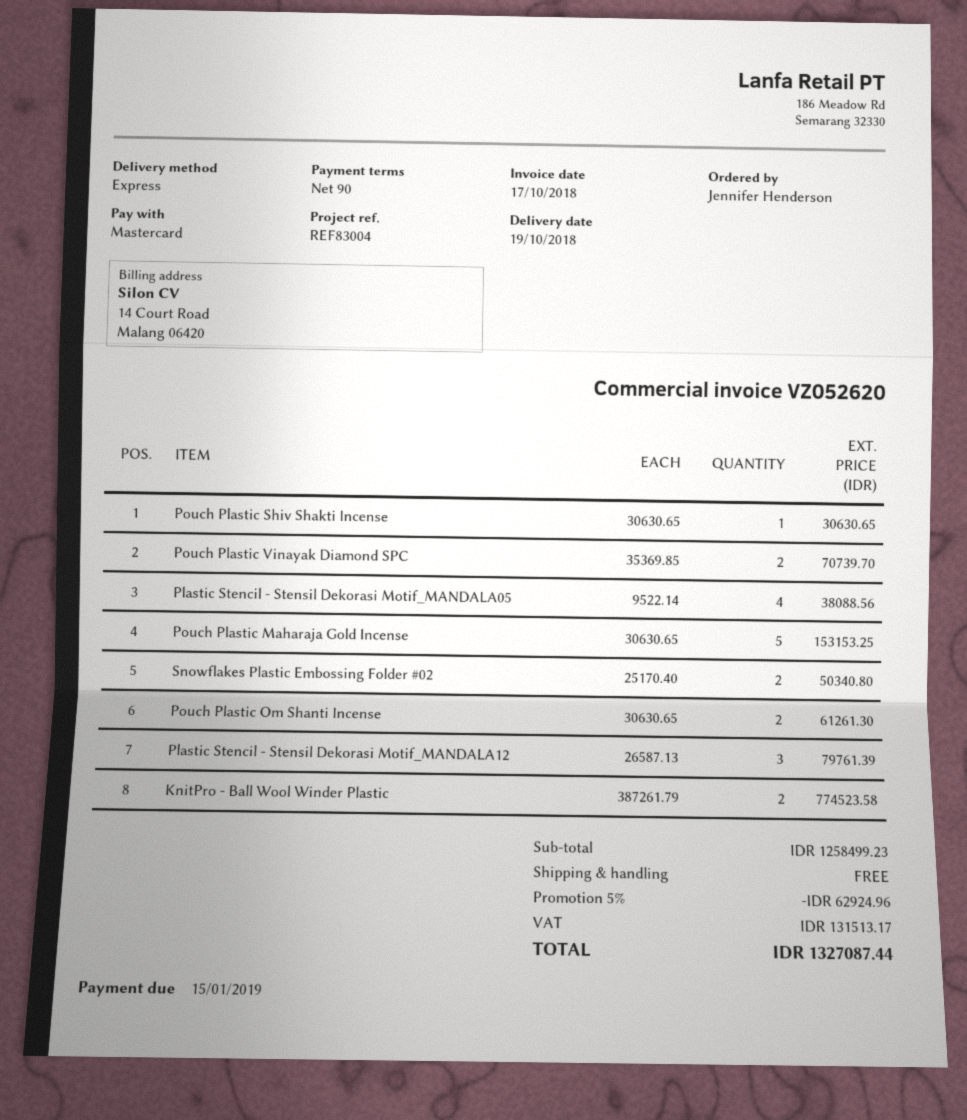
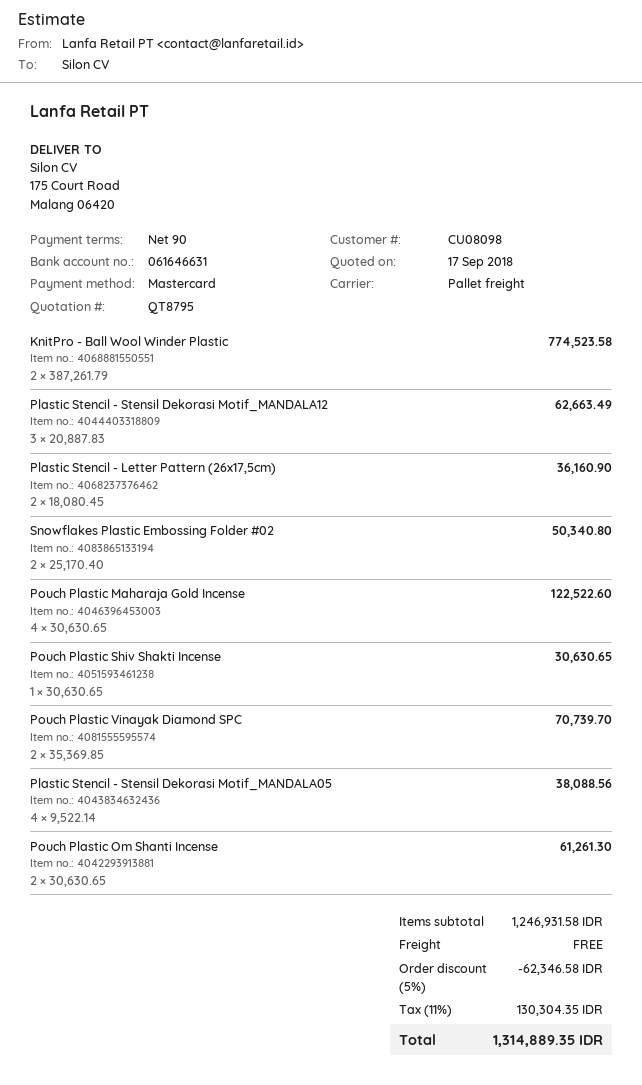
shipping method: express -> pallet freight
Pouch Plastic Maharaja Gold Incense: 5 x 30630.65 = 153153.25 -> 4 x 30630.65 = 122522.60
Plastic Stencil - Stensil Dekorasi Motif_MANDALA12: 3 x 26587.13 = 79761.39 -> 3 x 20887.83 = 62663.49
Plastic Stencil - Letter Pattern (26x17,5cm): none -> 2 x 18080.45 = 36160.90
subtotal: 1258499.23 -> 1246931.58
discount: 5% = 62924.96 -> 5% = 62346.58
tax: 131513.17 -> 130304.35
total: 1327087.44 -> 1314889.35

